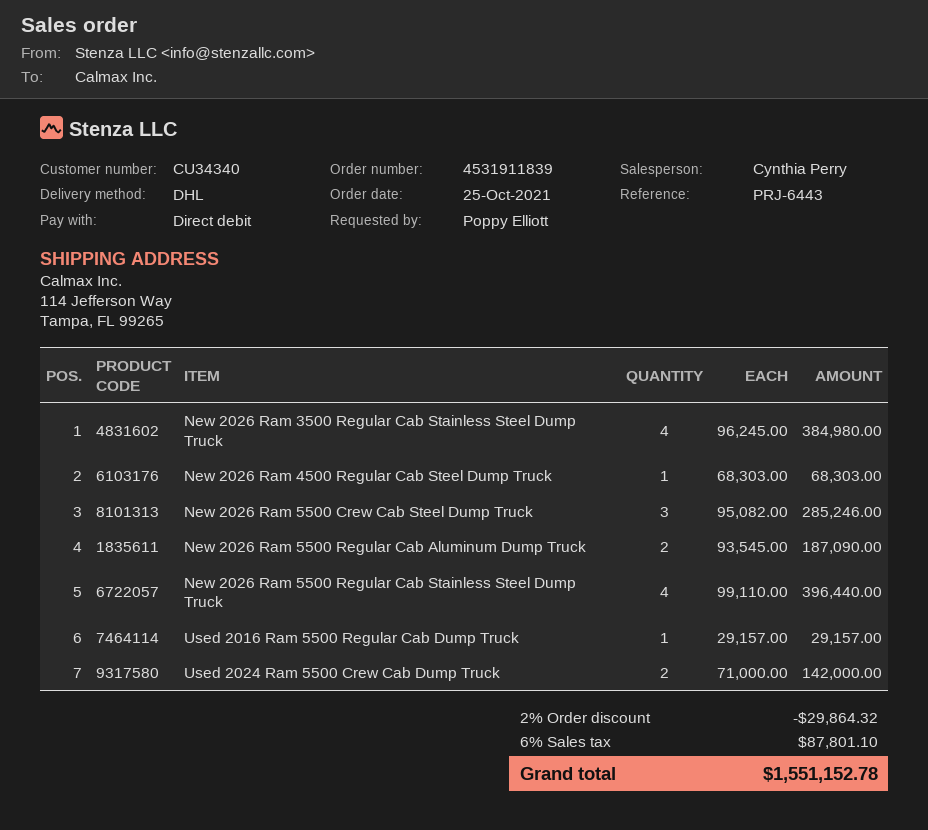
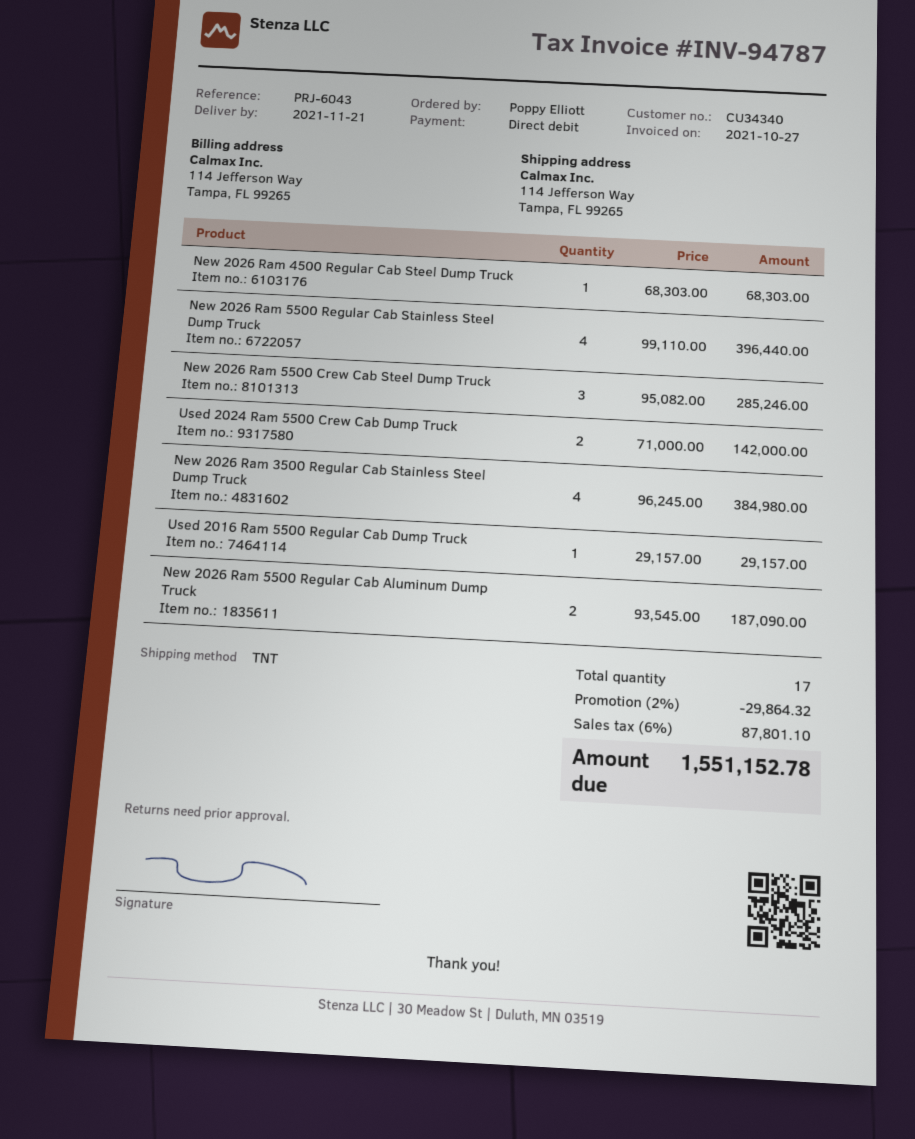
reference: PRJ-6443 -> PRJ-6043
shipping method: DHL -> TNT

